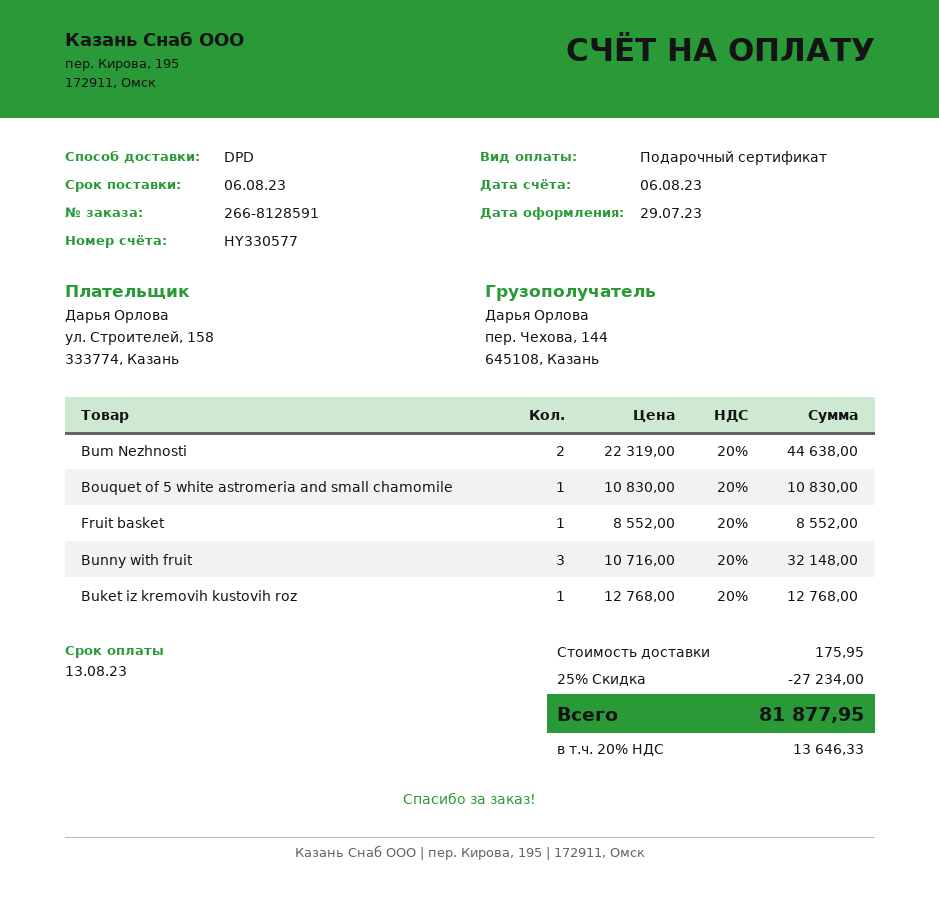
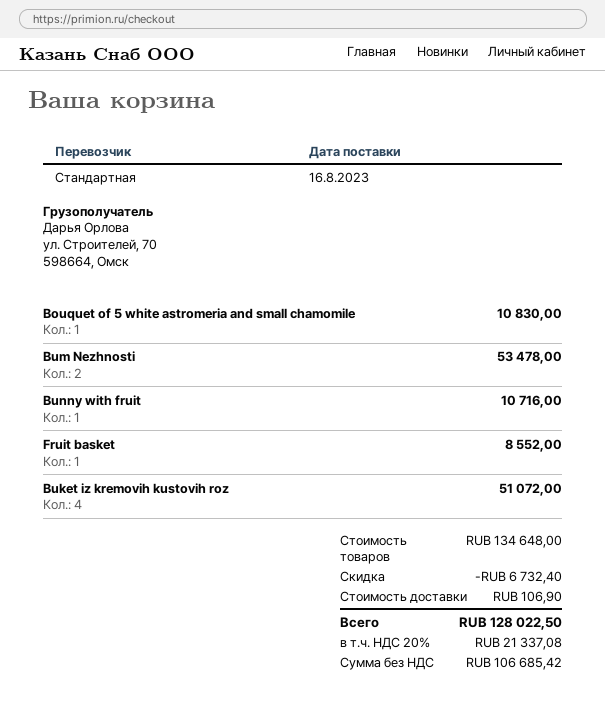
delivery date: 2023-08-06 -> 2023-08-16
shipping method: DPD -> standard
ship to: пер. Чехова, 144, 645108, Казань -> ул. Строителей, 70, 598664, Омск
Bum Nezhnosti: 2 for 44638.00 -> 2 for 53478.00
Bunny with fruit: 3 for 32148.00 -> 1 for 10716.00
Buket iz kremovih kustovih roz: 1 for 12768.00 -> 4 for 51072.00
discount: 27234.00 -> 6732.40
shipping: 175.95 -> 106.90
tax: 20% = 13646.33 -> 20% = 21337.08
total: 81877.95 -> 128022.50

